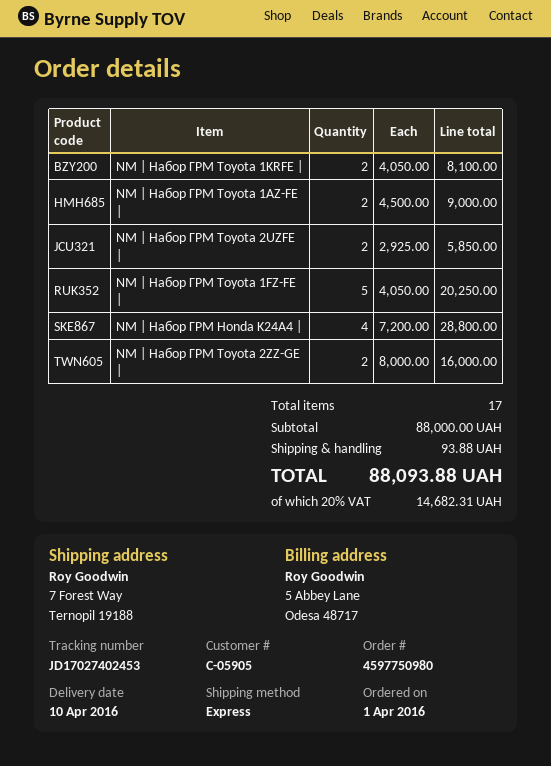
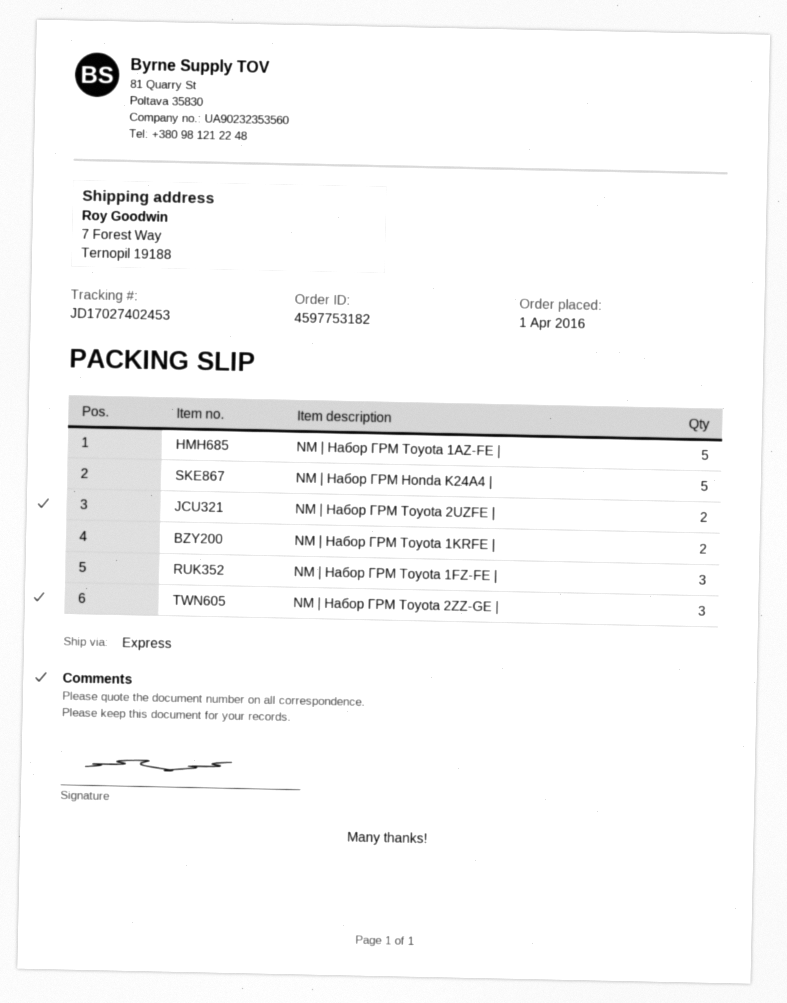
order number: 4597750980 -> 4597753182
NM | Набор ГРМ Toyota 1AZ-FE |: 2 -> 5
NM | Набор ГРМ Toyota 1FZ-FE |: 5 -> 3
NM | Набор ГРМ Honda K24A4 |: 4 -> 5
NM | Набор ГРМ Toyota 2ZZ-GE |: 2 -> 3

